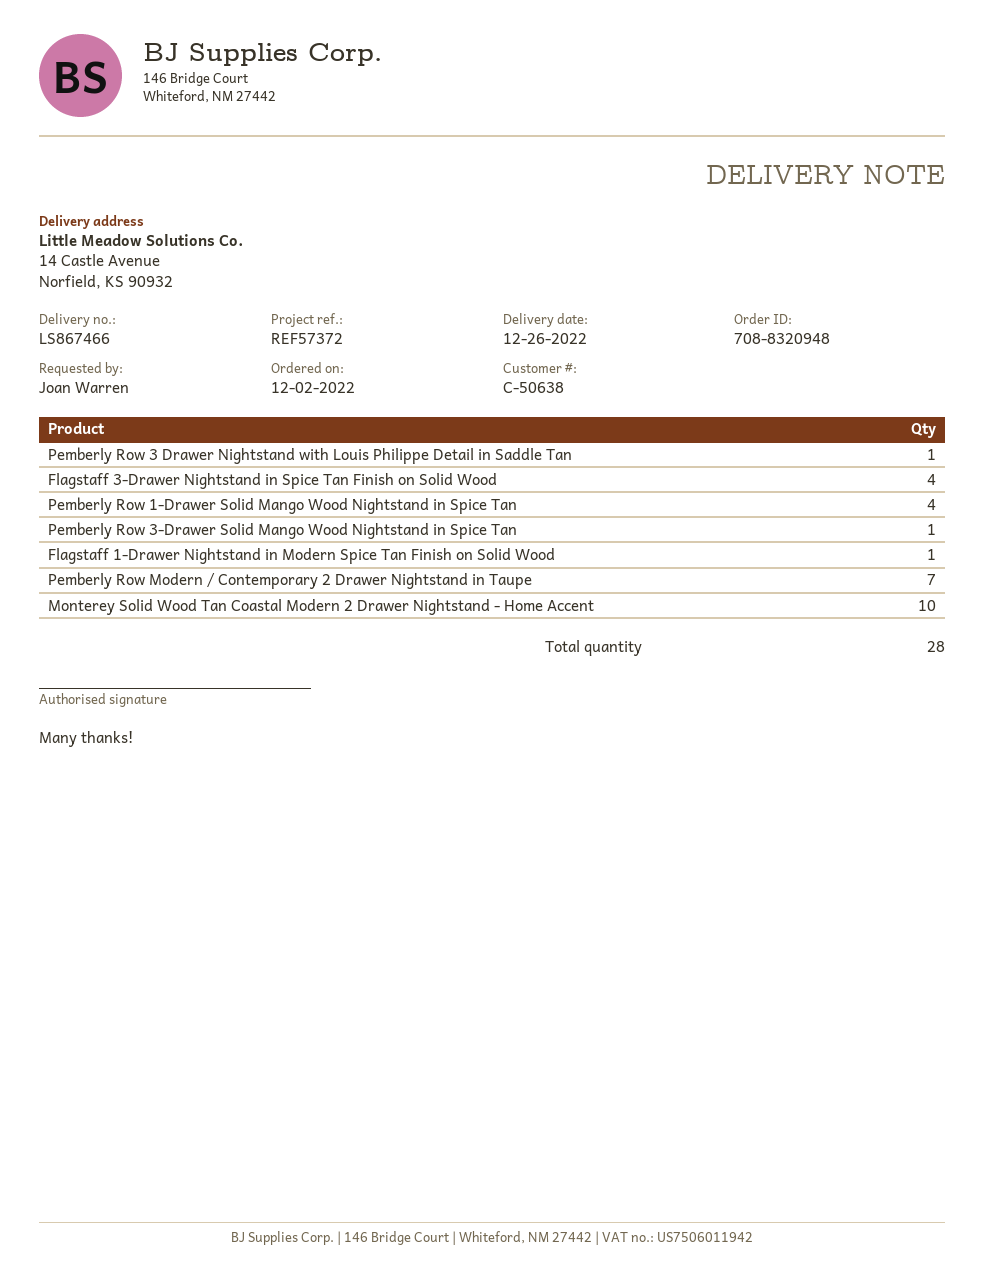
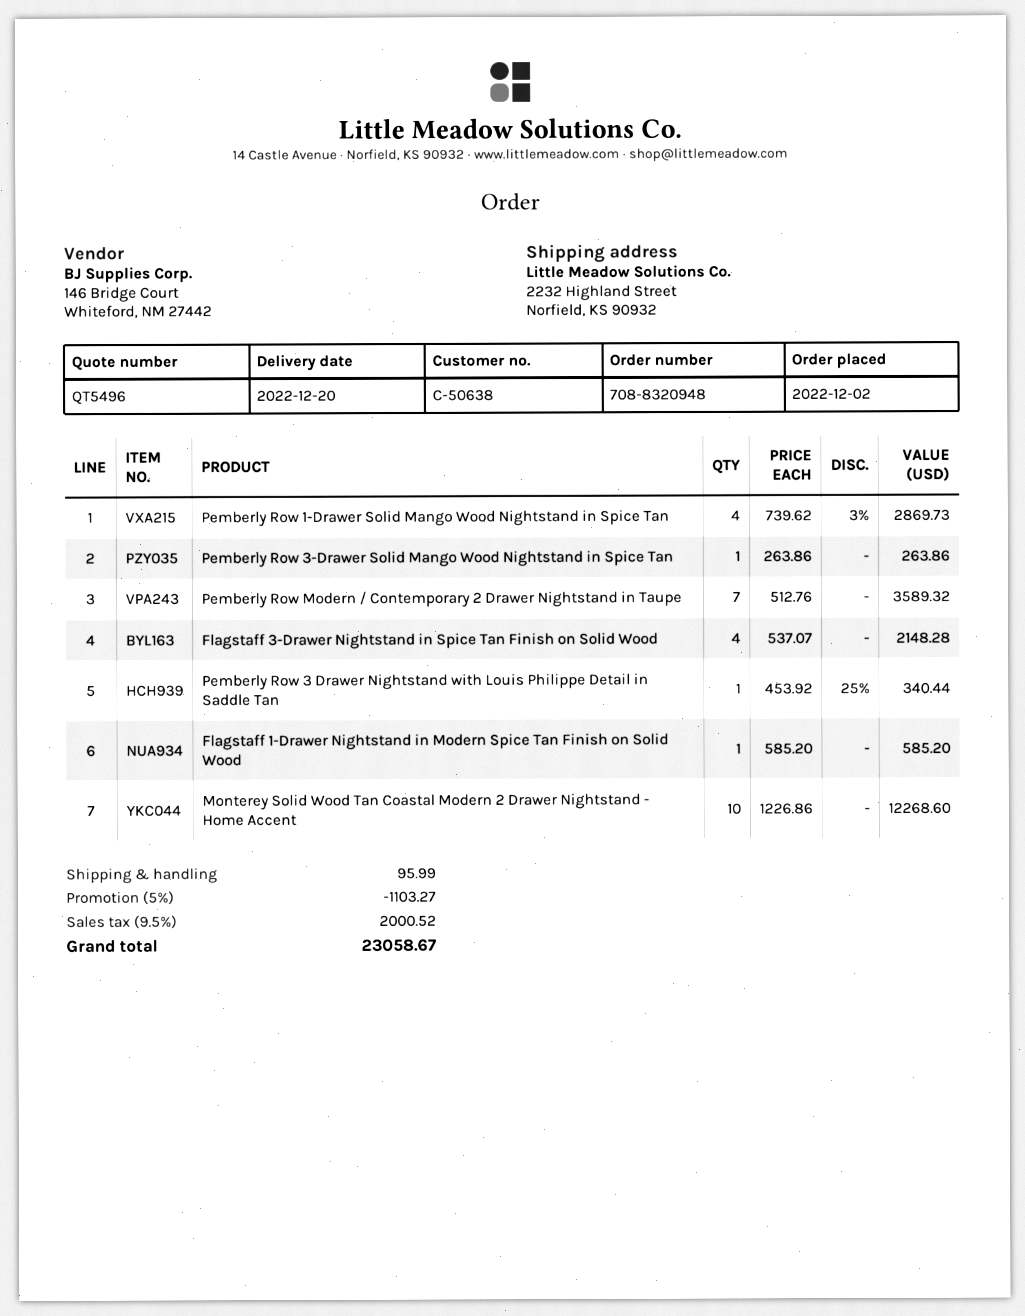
delivery date: 2022-12-26 -> 2022-12-20
ship to: 14 Castle Avenue, Norfield, KS 90932 -> 2232 Highland Street, Norfield, KS 90932

